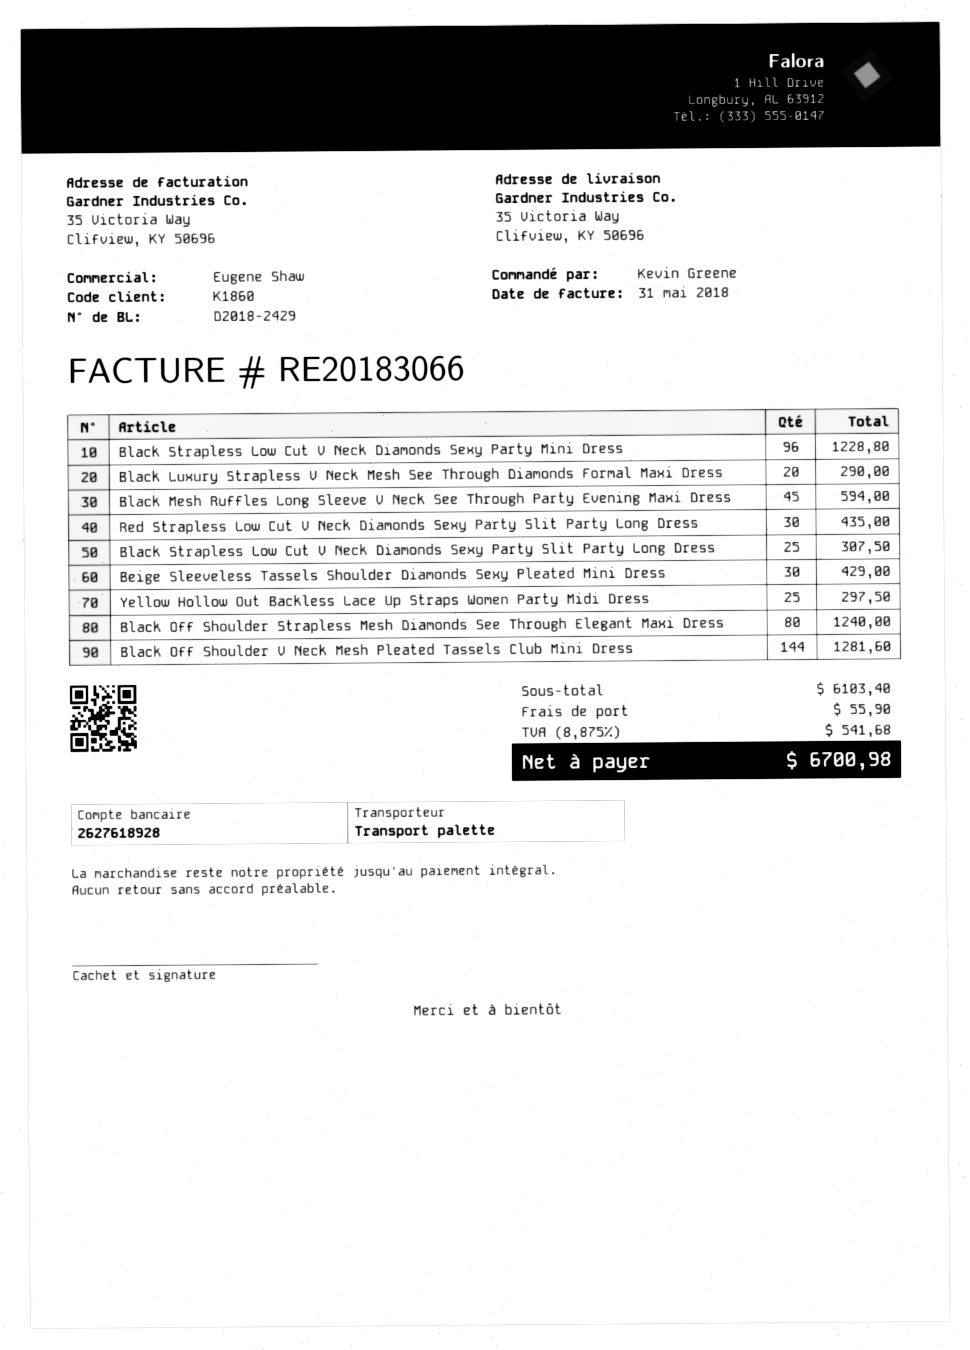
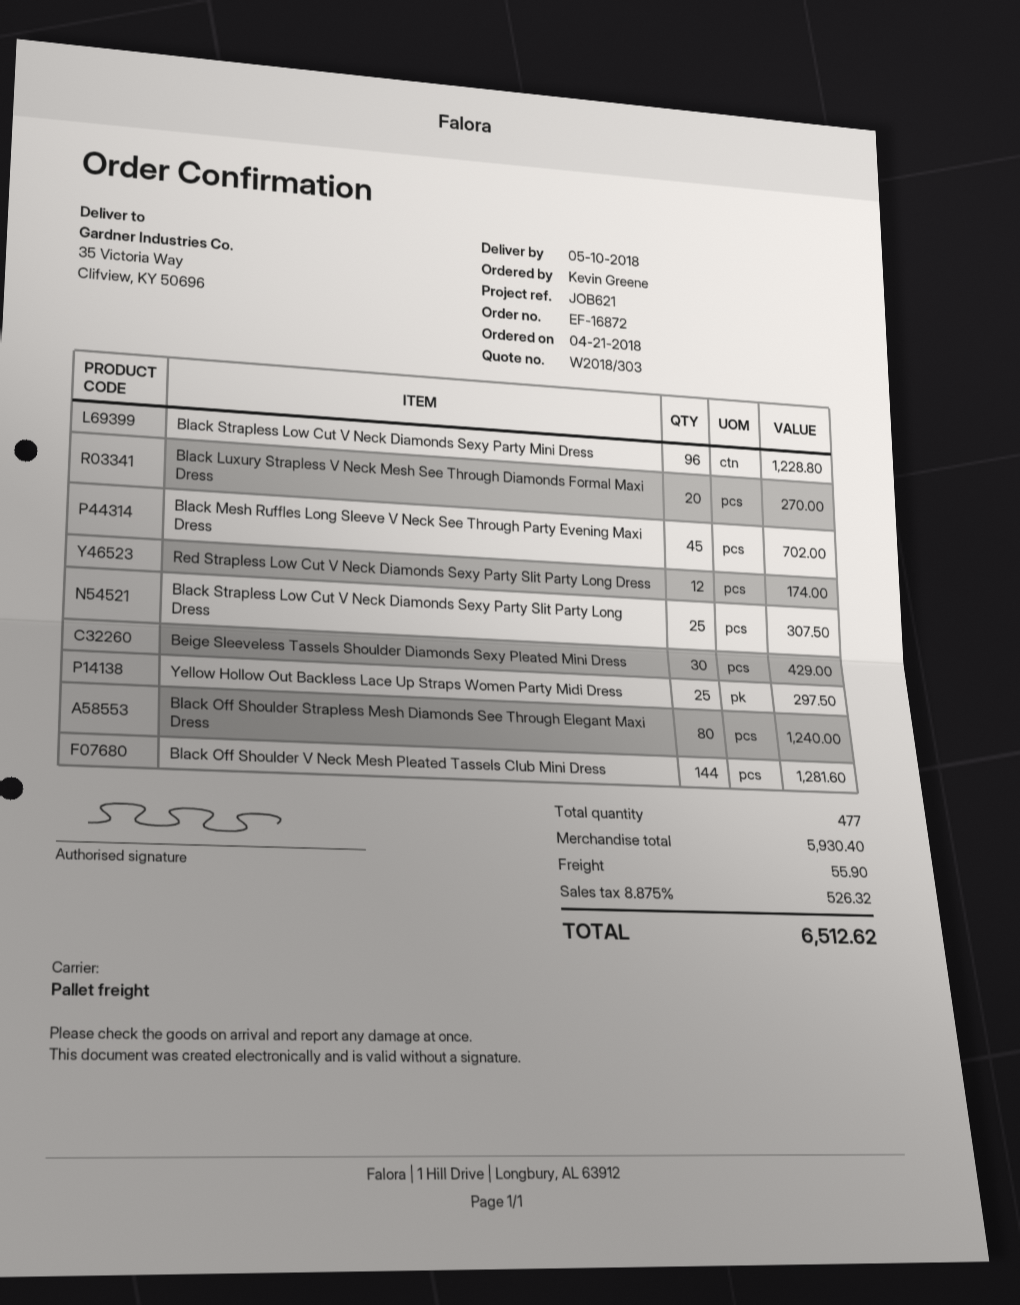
Black Luxury Strapless V Neck Mesh See Through Diamonds Formal Maxi Dress: 20 for 290.00 -> 20 for 270.00
Black Mesh Ruffles Long Sleeve V Neck See Through Party Evening Maxi Dress: 45 for 594.00 -> 45 for 702.00
Red Strapless Low Cut V Neck Diamonds Sexy Party Slit Party Long Dress: 30 for 435.00 -> 12 for 174.00
subtotal: 6103.40 -> 5930.40
tax: 8.875% = 541.68 -> 8.875% = 526.32
total: 6700.98 -> 6512.62

